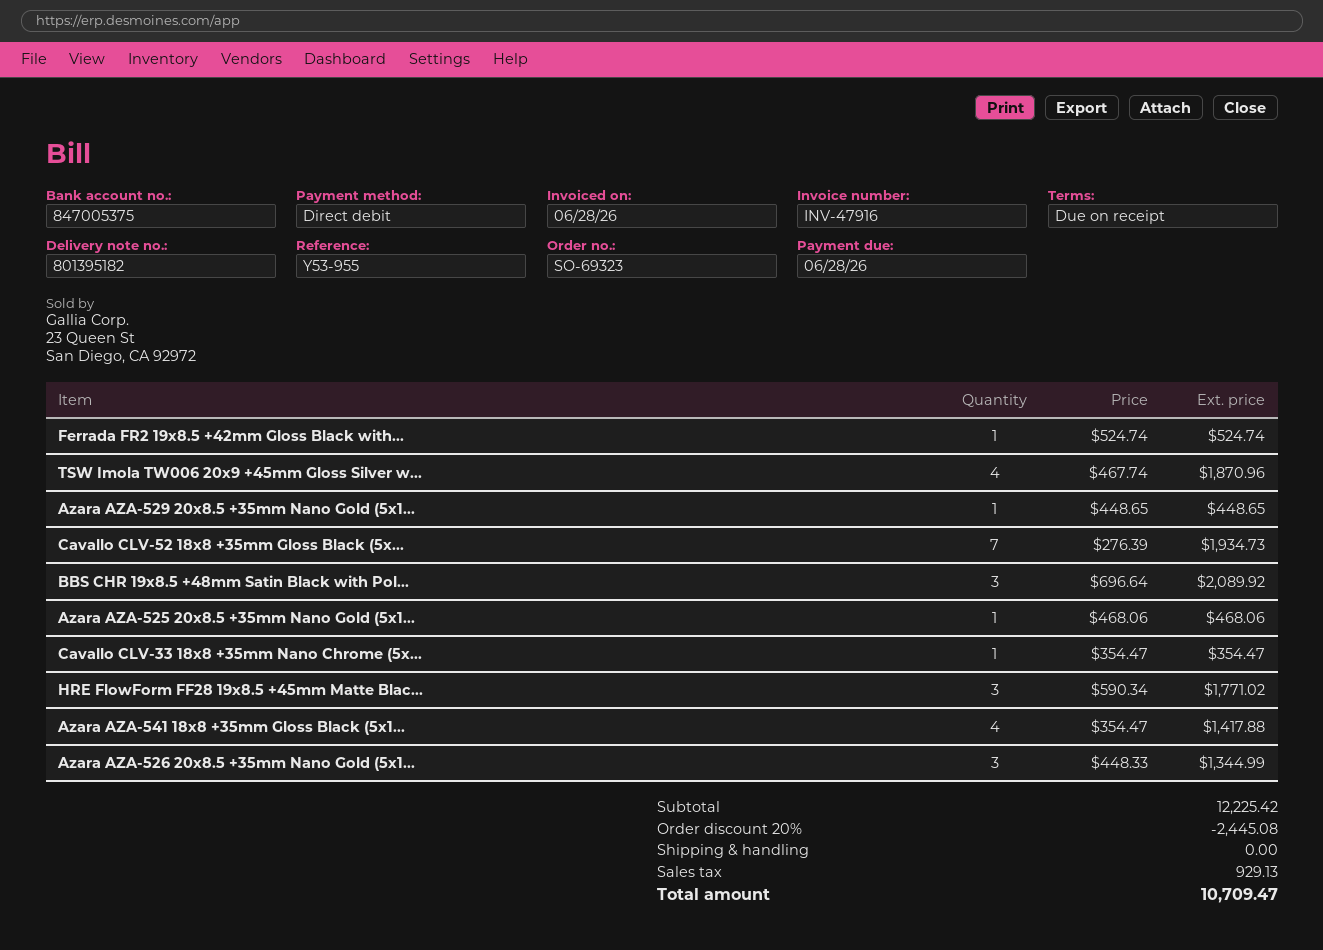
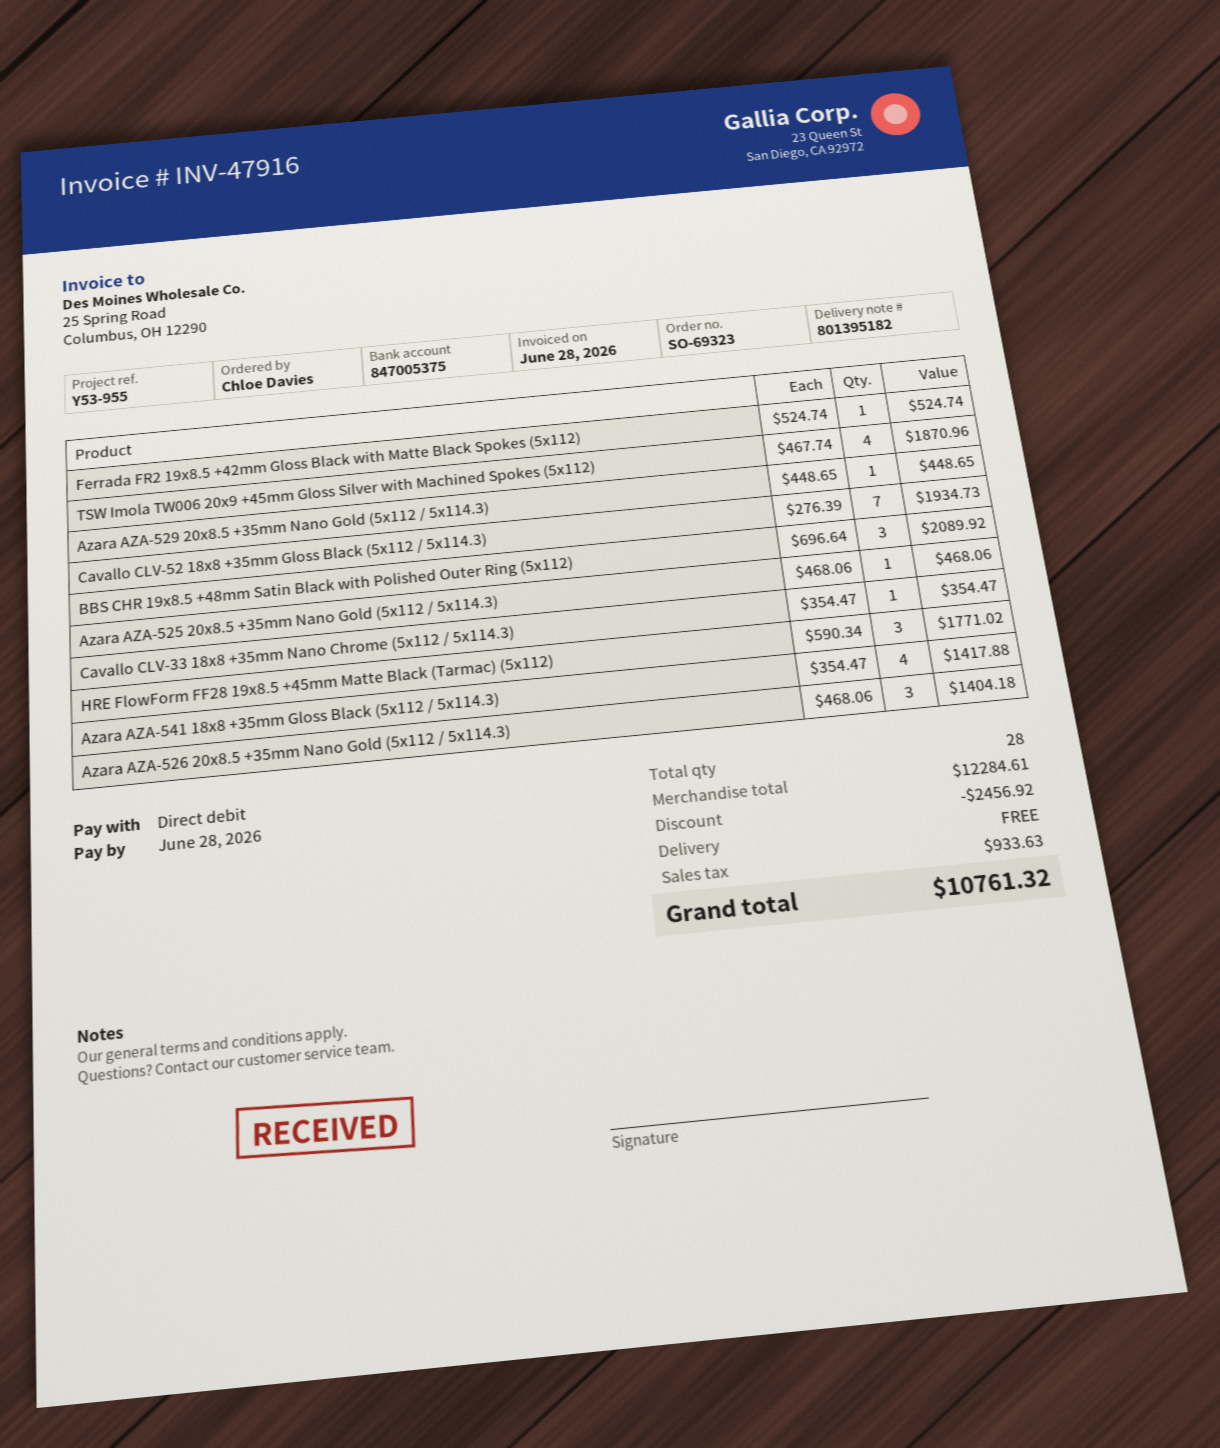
Azara AZA-526 20x8.5 +35mm Nano Gold (5x1...: 3 x 448.33 = 1344.99 -> 3 x 468.06 = 1404.18
subtotal: 12225.42 -> 12284.61
discount: 2445.08 -> 2456.92
tax: 929.13 -> 933.63
total: 10709.47 -> 10761.32

